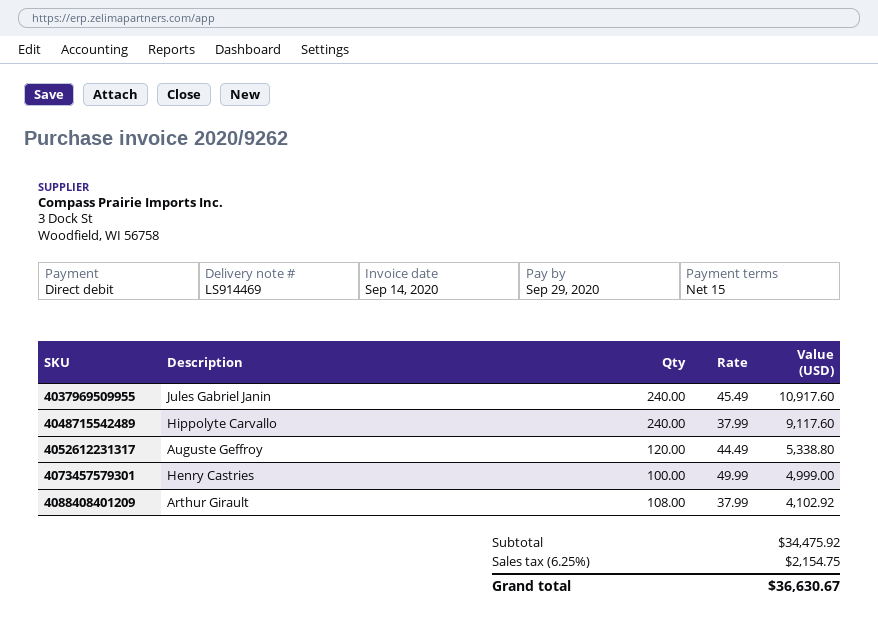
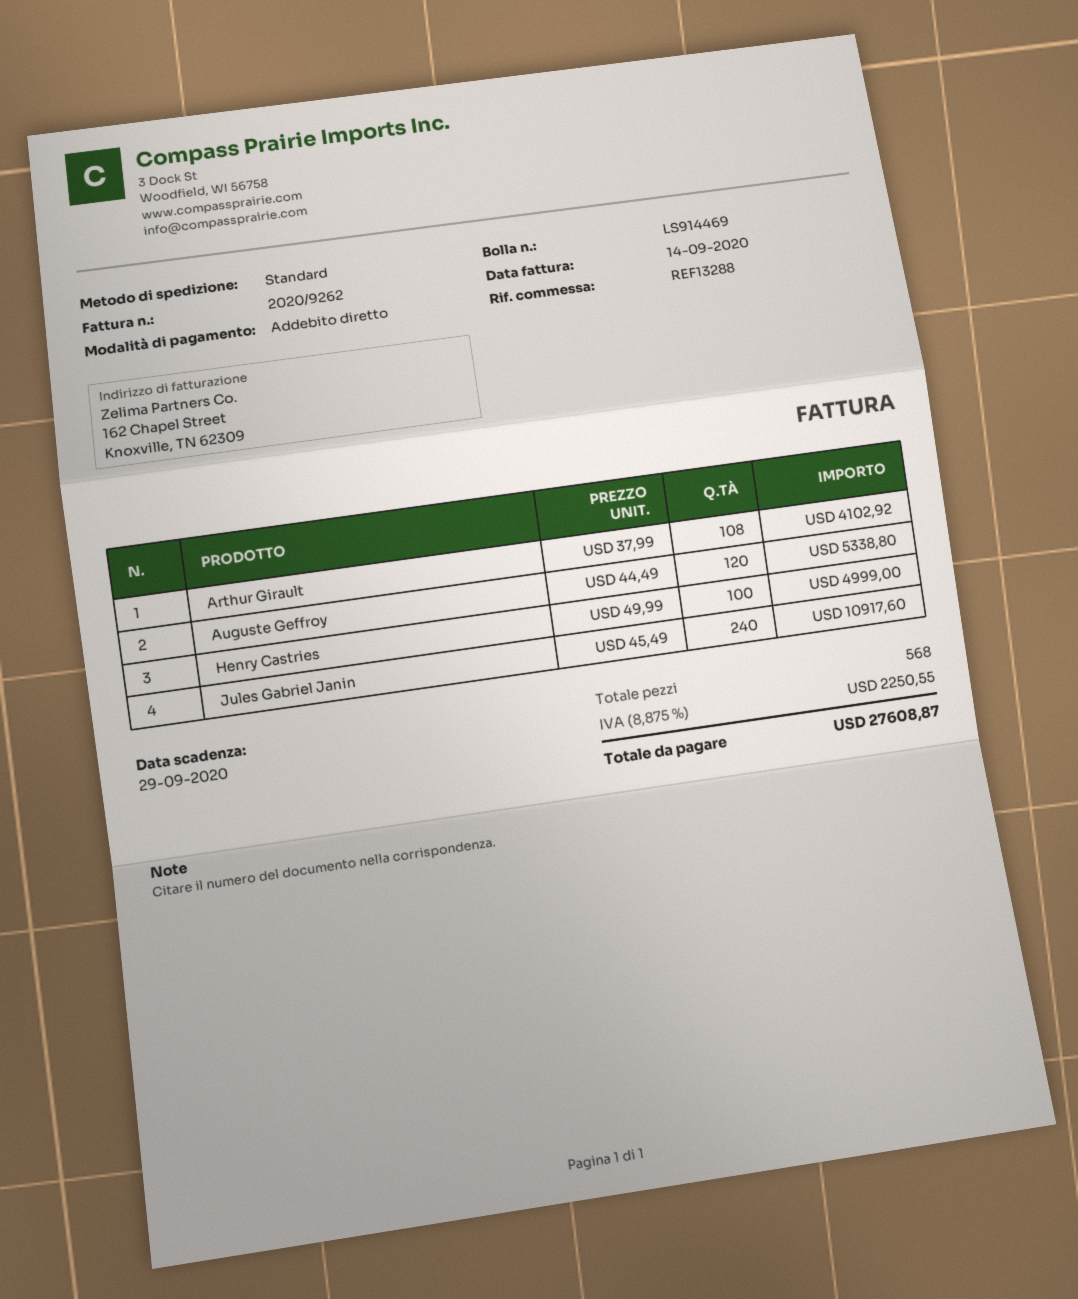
Hippolyte Carvallo: 240 x 37.99 = 9117.60 -> none
tax: 6.25% = 2154.75 -> 8.875% = 2250.55
total: 36630.67 -> 27608.87

